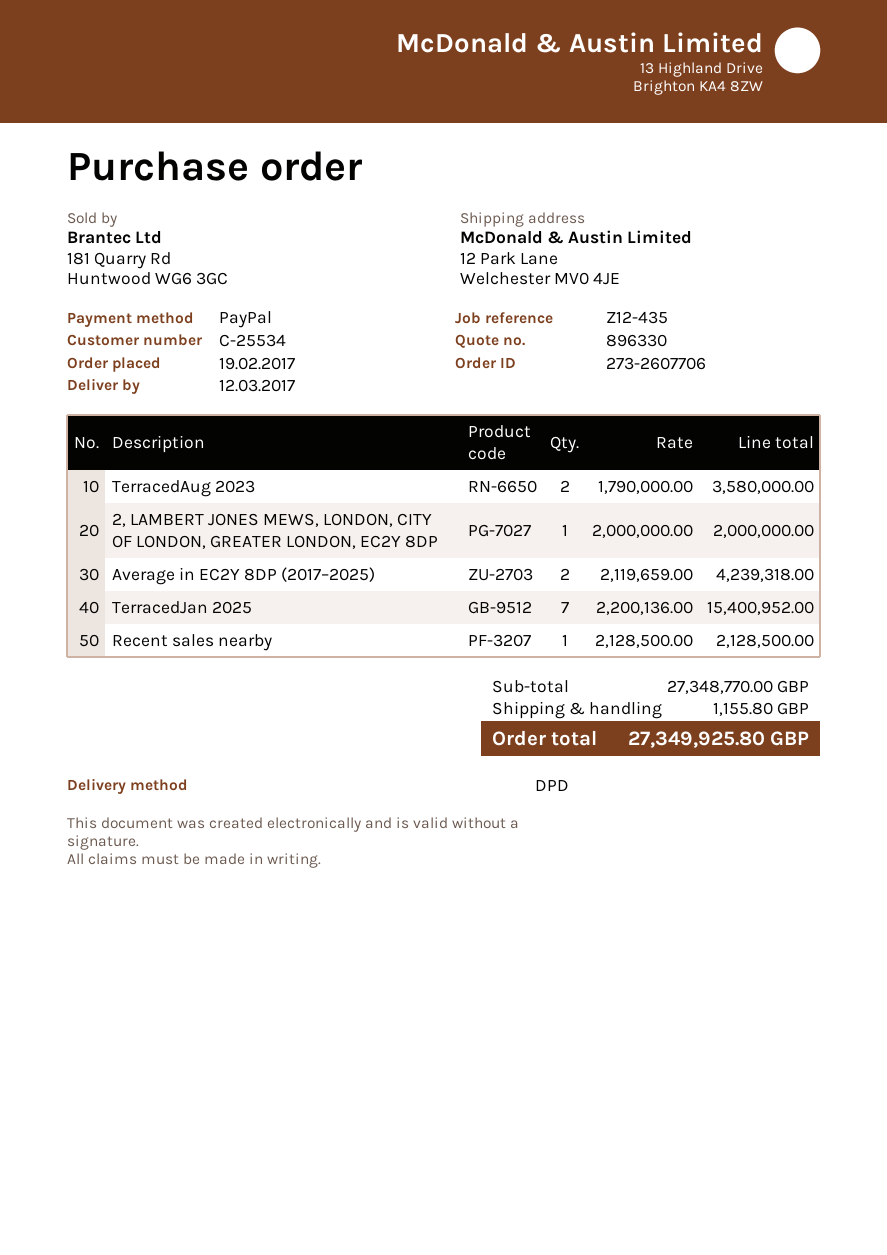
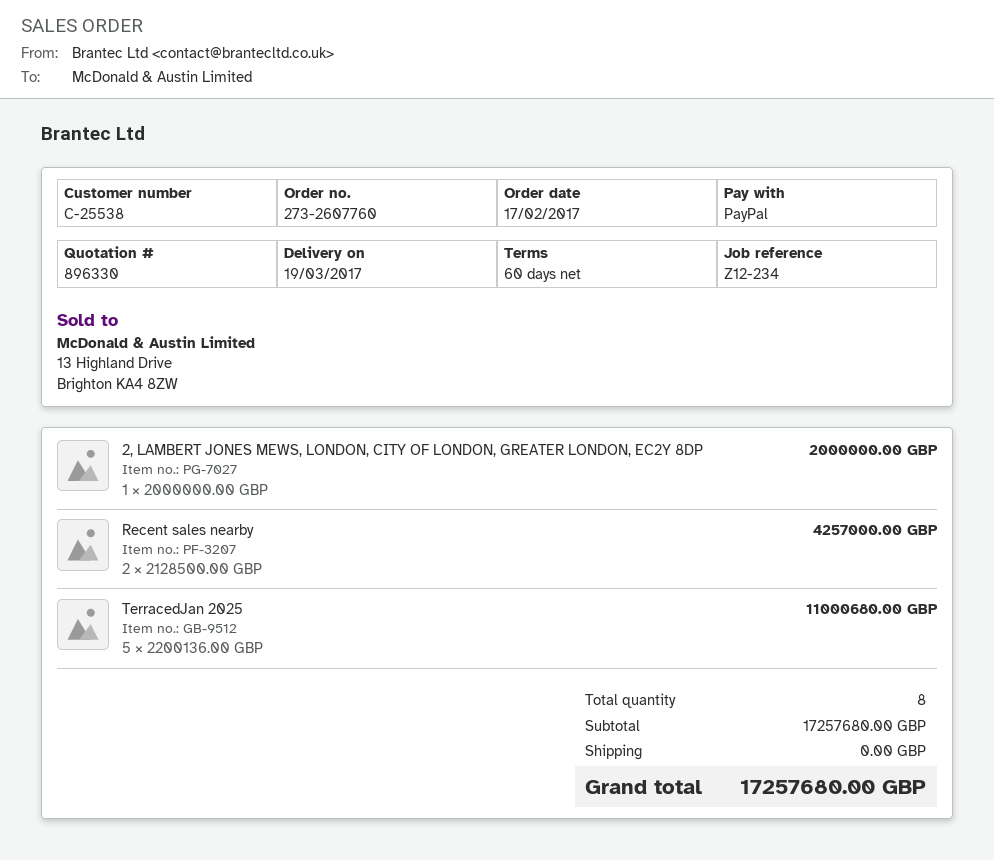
order number: 273-2607706 -> 273-2607760
order date: 2017-02-19 -> 2017-02-17
delivery date: 2017-03-12 -> 2017-03-19
customer number: C-25534 -> C-25538
reference: Z12-435 -> Z12-234
TerracedAug 2023: 2 x 1790000.00 = 3580000.00 -> none
Average in EC2Y 8DP (2017–2025): 2 x 2119659.00 = 4239318.00 -> none
TerracedJan 2025: 7 x 2200136.00 = 15400952.00 -> 5 x 2200136.00 = 11000680.00
Recent sales nearby: 1 x 2128500.00 = 2128500.00 -> 2 x 2128500.00 = 4257000.00
subtotal: 27348770.00 -> 17257680.00
shipping: 1155.80 -> 0.00
total: 27349925.80 -> 17257680.00

